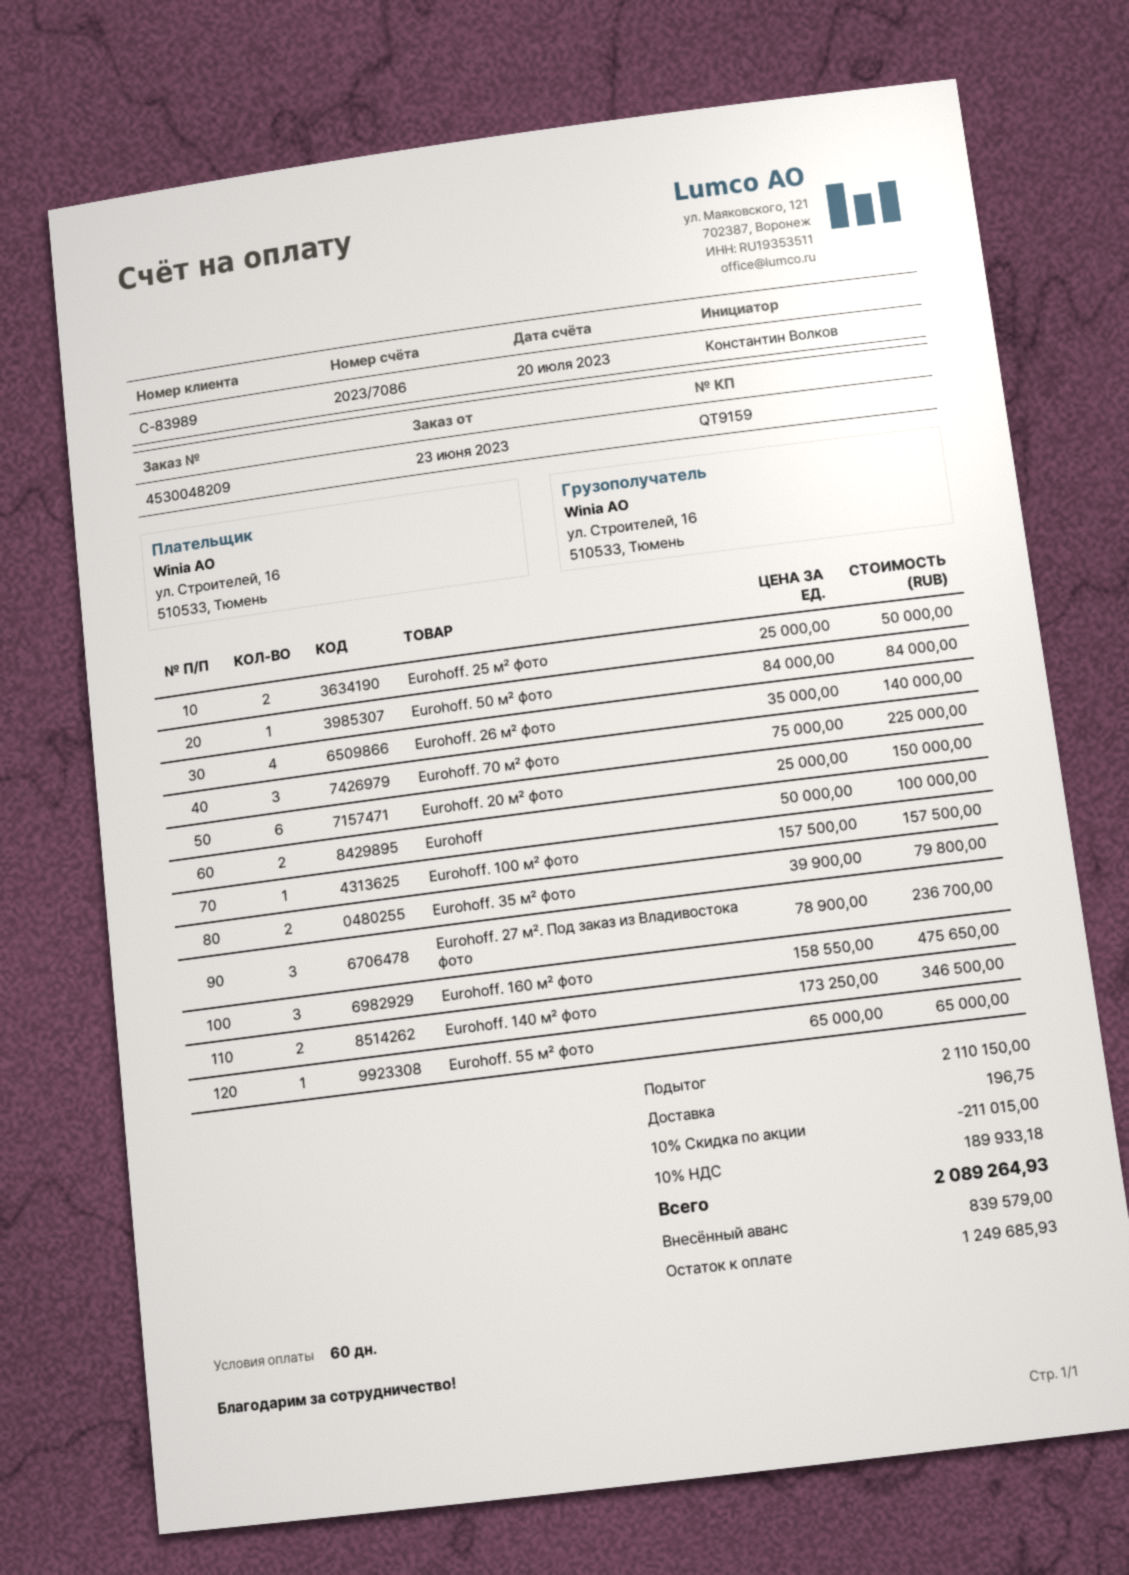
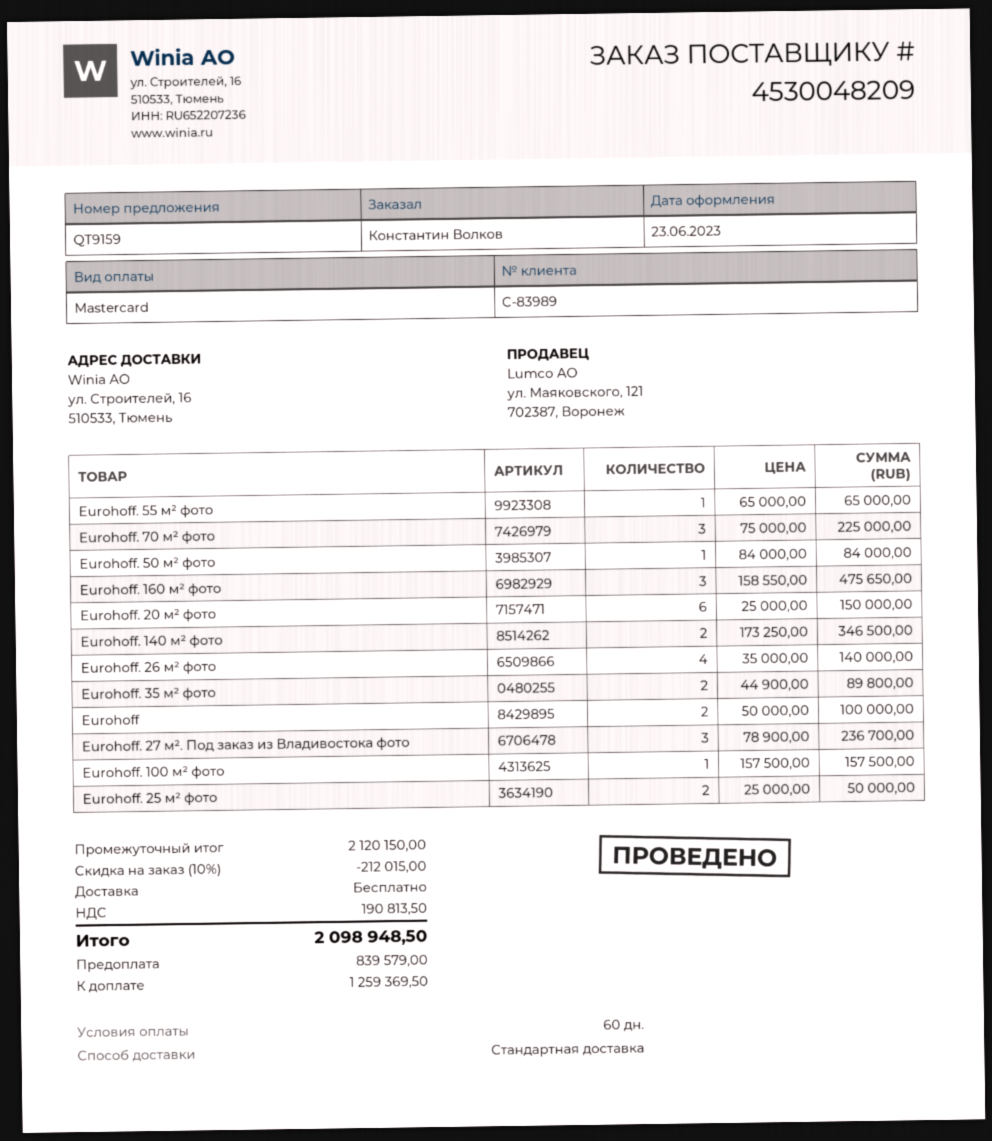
Eurohoff. 35 м² фото: 2 x 39900.00 = 79800.00 -> 2 x 44900.00 = 89800.00
subtotal: 2110150.00 -> 2120150.00
discount: 10% = 211015.00 -> 10% = 212015.00
shipping: 196.75 -> 0.00
tax: 189933.18 -> 190813.50
total: 2089264.93 -> 2098948.50
balance: 1249685.93 -> 1259369.50

